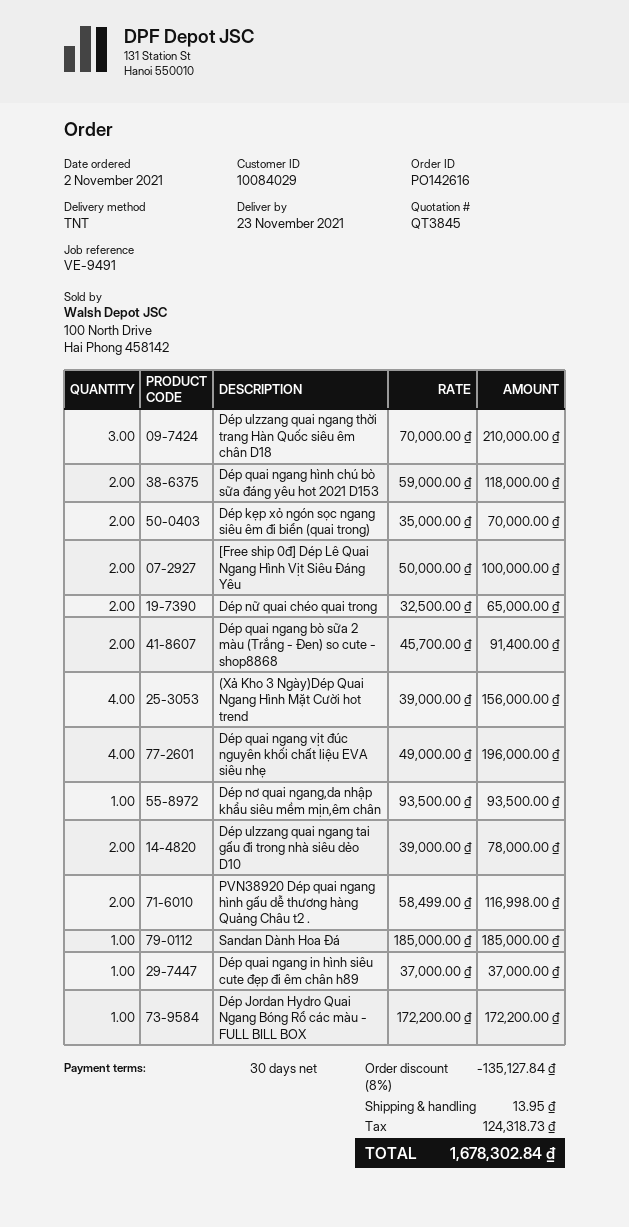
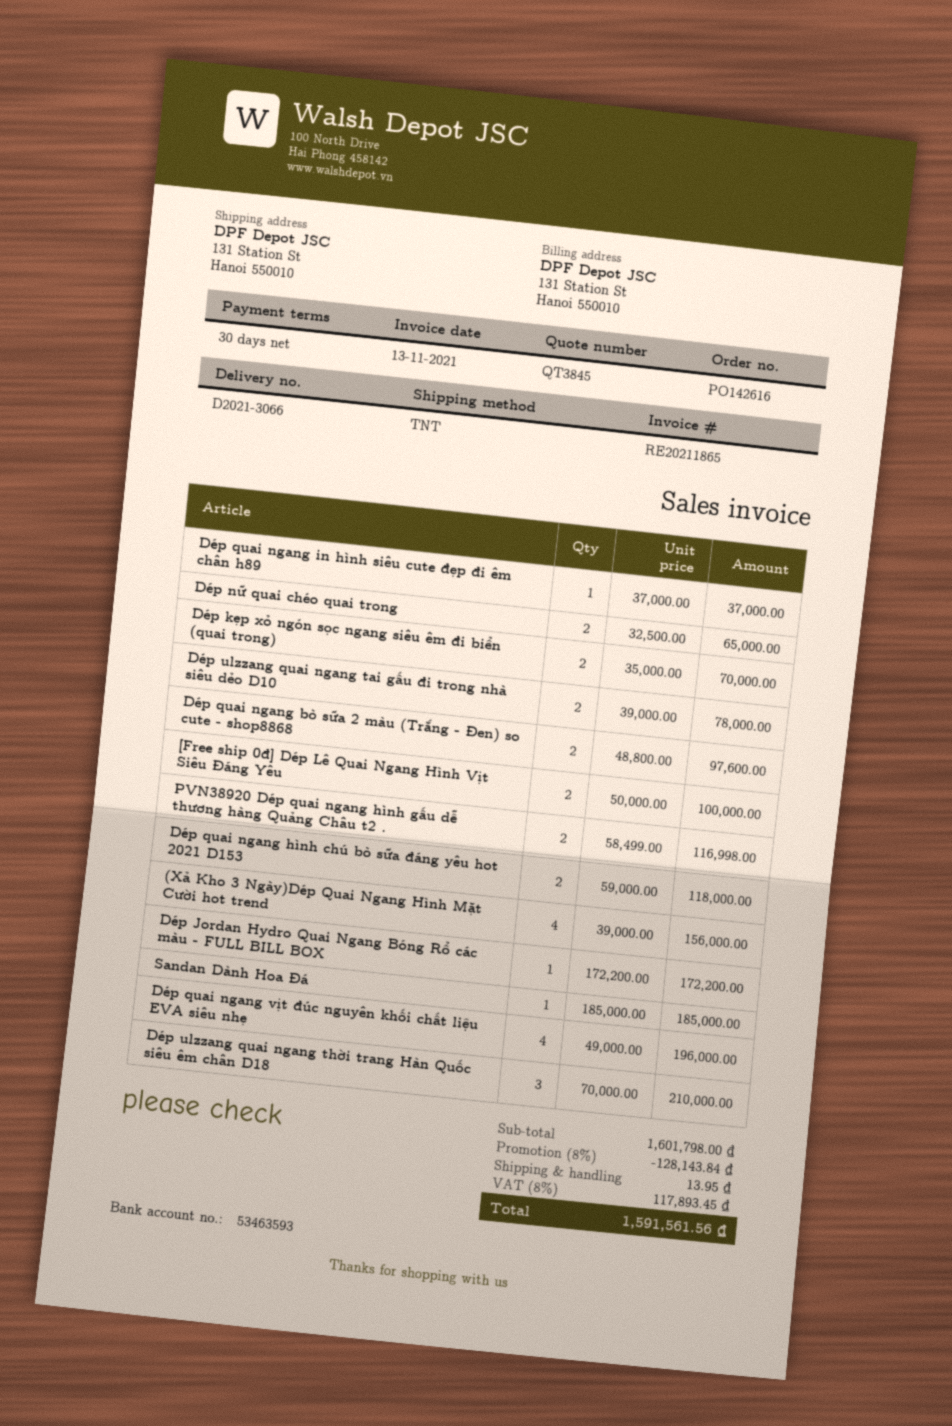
Dép quai ngang bò sữa 2 màu (Trắng - Đen) so cute - shop8868: 2 x 45700.00 = 91400.00 -> 2 x 48800.00 = 97600.00
Dép nơ quai ngang,da nhập khẩu siêu mềm mịn,êm chân: 1 x 93500.00 = 93500.00 -> none
discount: 8% = 135127.84 -> 8% = 128143.84
tax: 124318.73 -> 117893.45
total: 1678302.84 -> 1591561.56

